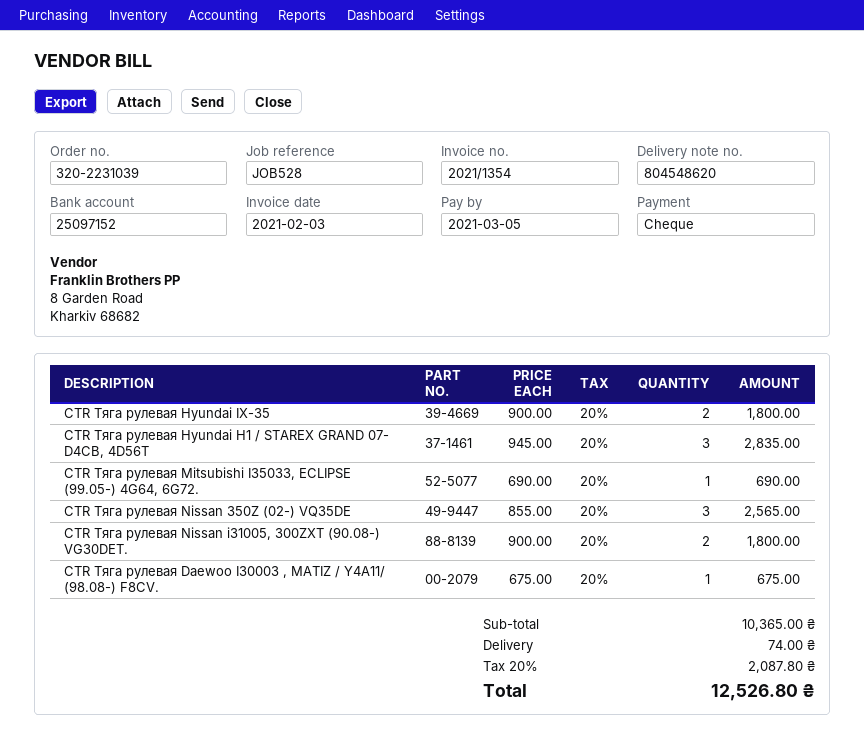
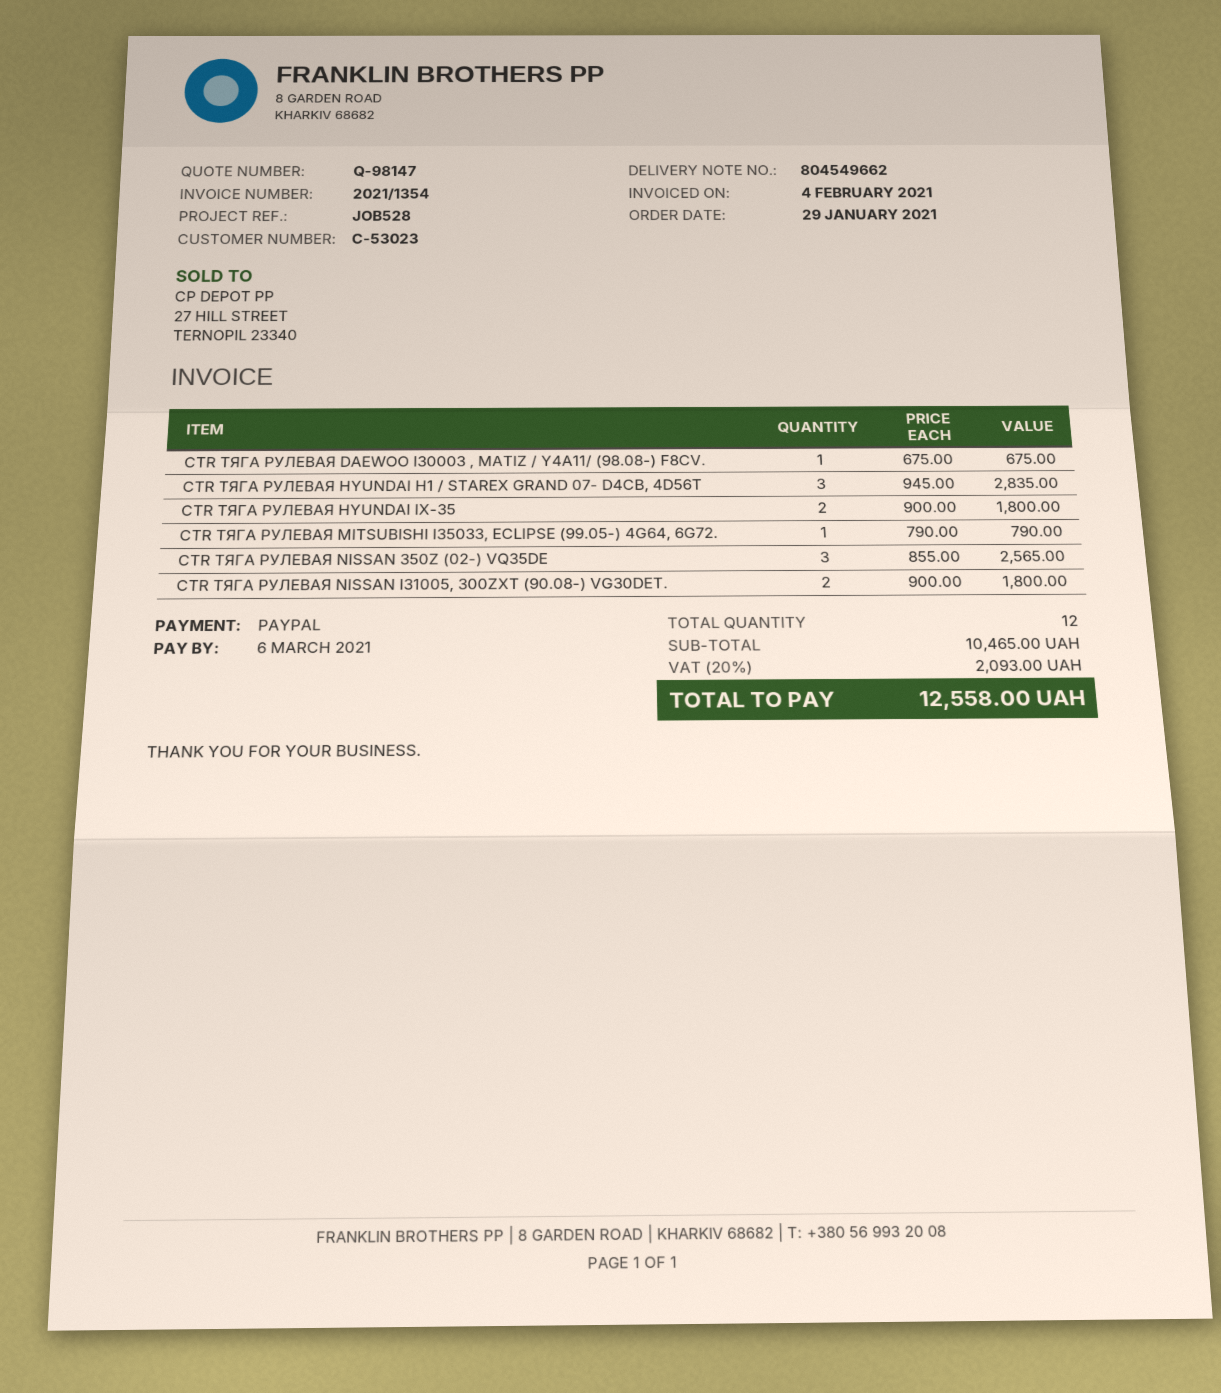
delivery note number: 804548620 -> 804549662
invoice date: 2021-02-03 -> 2021-02-04
due date: 2021-03-05 -> 2021-03-06
payment method: cheque -> PayPal
CTR Тяга рулевая Mitsubishi I35033, ECLIPSE (99.05-) 4G64, 6G72.: 1 x 690.00 = 690.00 -> 1 x 790.00 = 790.00
subtotal: 10365.00 -> 10465.00
shipping: 74.00 -> none
tax: 20% = 2087.80 -> 20% = 2093.00
total: 12526.80 -> 12558.00

